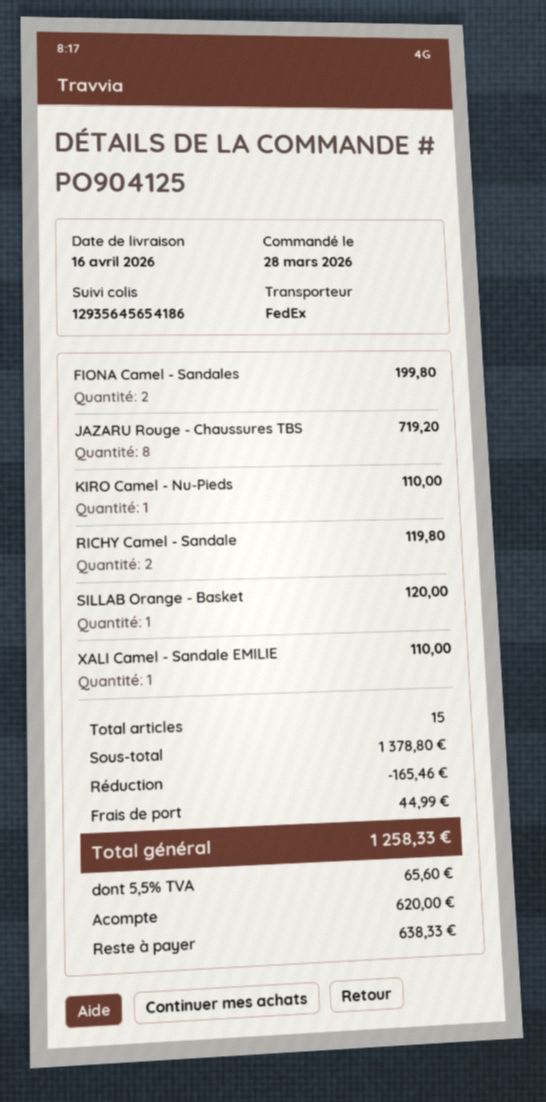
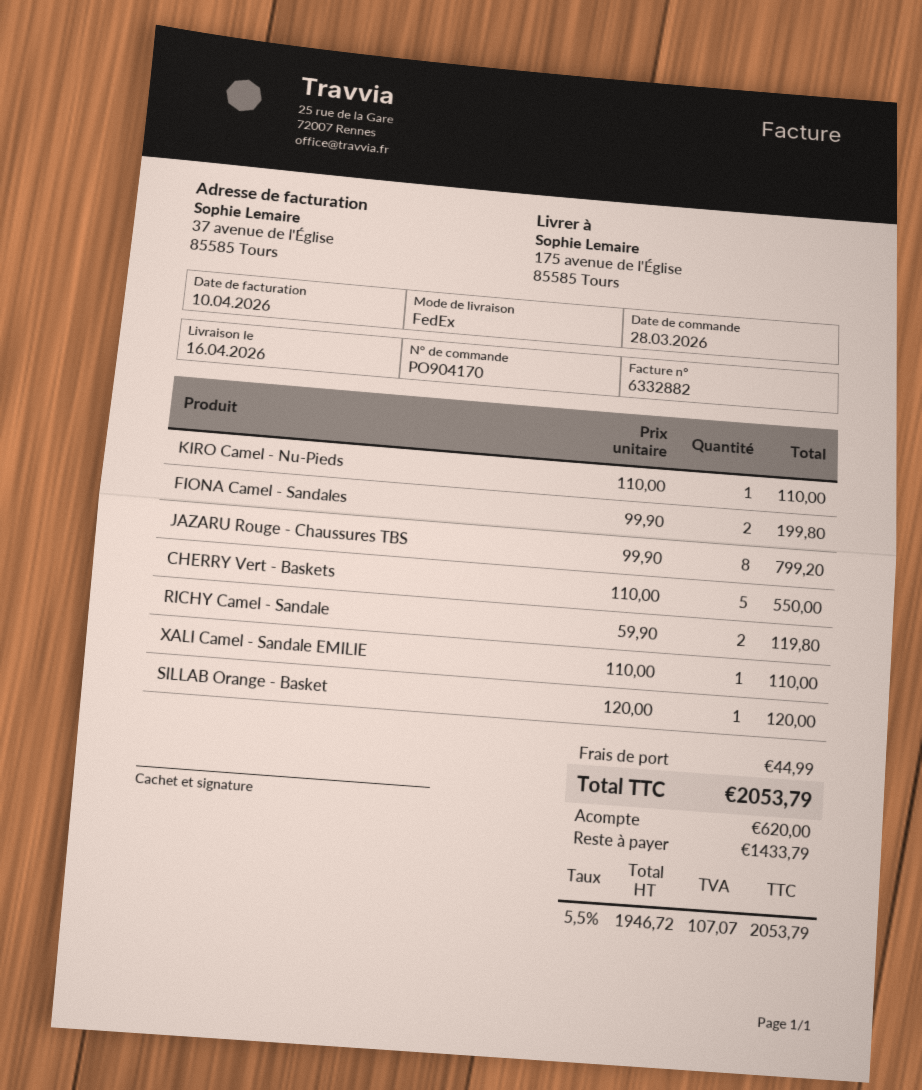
order number: PO904125 -> PO904170
JAZARU Rouge - Chaussures TBS: 8 for 719.20 -> 8 for 799.20
CHERRY Vert - Baskets: none -> 5 for 550.00
discount: 165.46 -> none
tax: 5.5% = 65.60 -> 5.5% = 107.07
total: 1258.33 -> 2053.79
balance: 638.33 -> 1433.79

